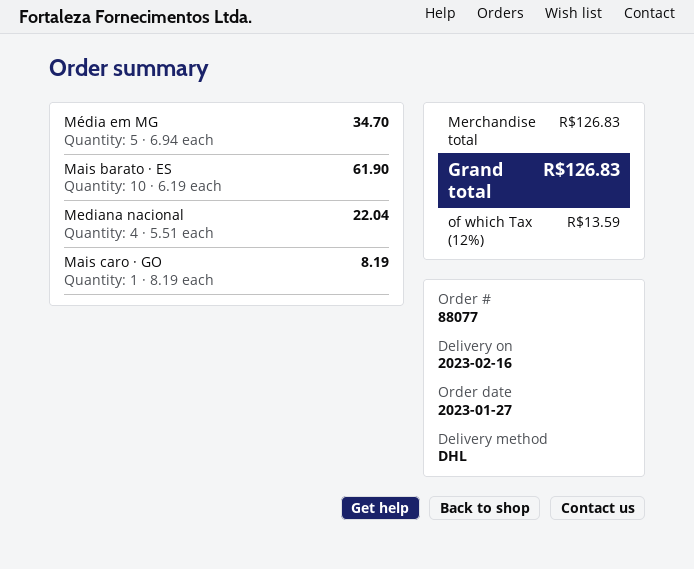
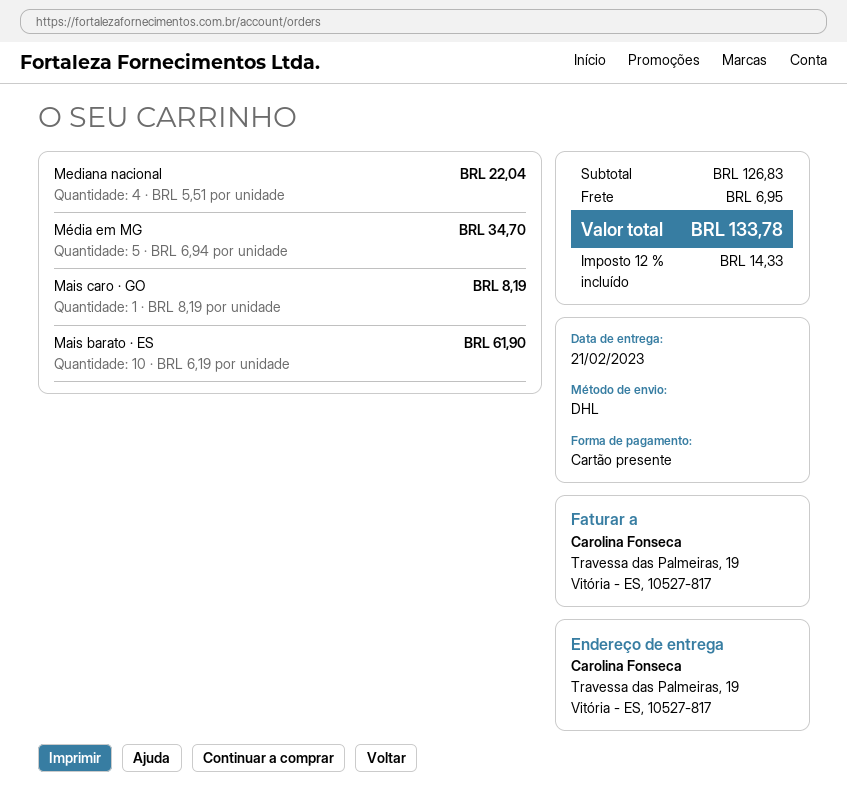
delivery date: 2023-02-16 -> 2023-02-21
shipping: none -> 6.95
tax: 12% = 13.59 -> 12% = 14.33
total: 126.83 -> 133.78

